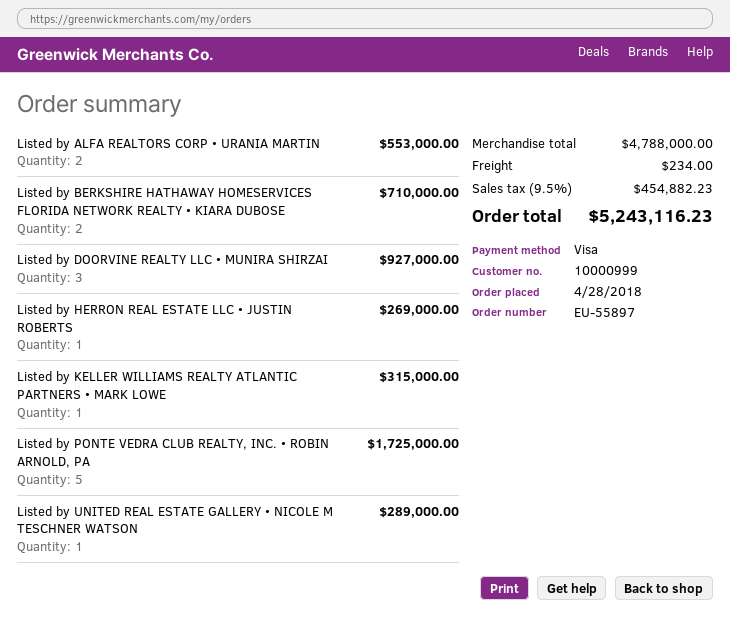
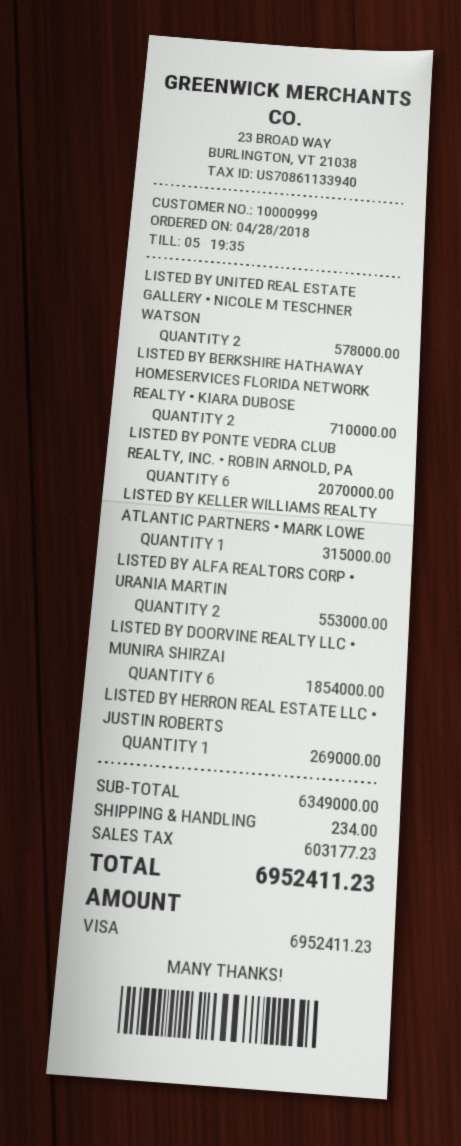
Listed by DOORVINE REALTY LLC • MUNIRA SHIRZAI: 3 for 927000.00 -> 6 for 1854000.00
Listed by PONTE VEDRA CLUB REALTY, INC. • ROBIN ARNOLD, PA: 5 for 1725000.00 -> 6 for 2070000.00
Listed by UNITED REAL ESTATE GALLERY • NICOLE M TESCHNER WATSON: 1 for 289000.00 -> 2 for 578000.00
subtotal: 4788000.00 -> 6349000.00
tax: 454882.23 -> 603177.23
total: 5243116.23 -> 6952411.23

